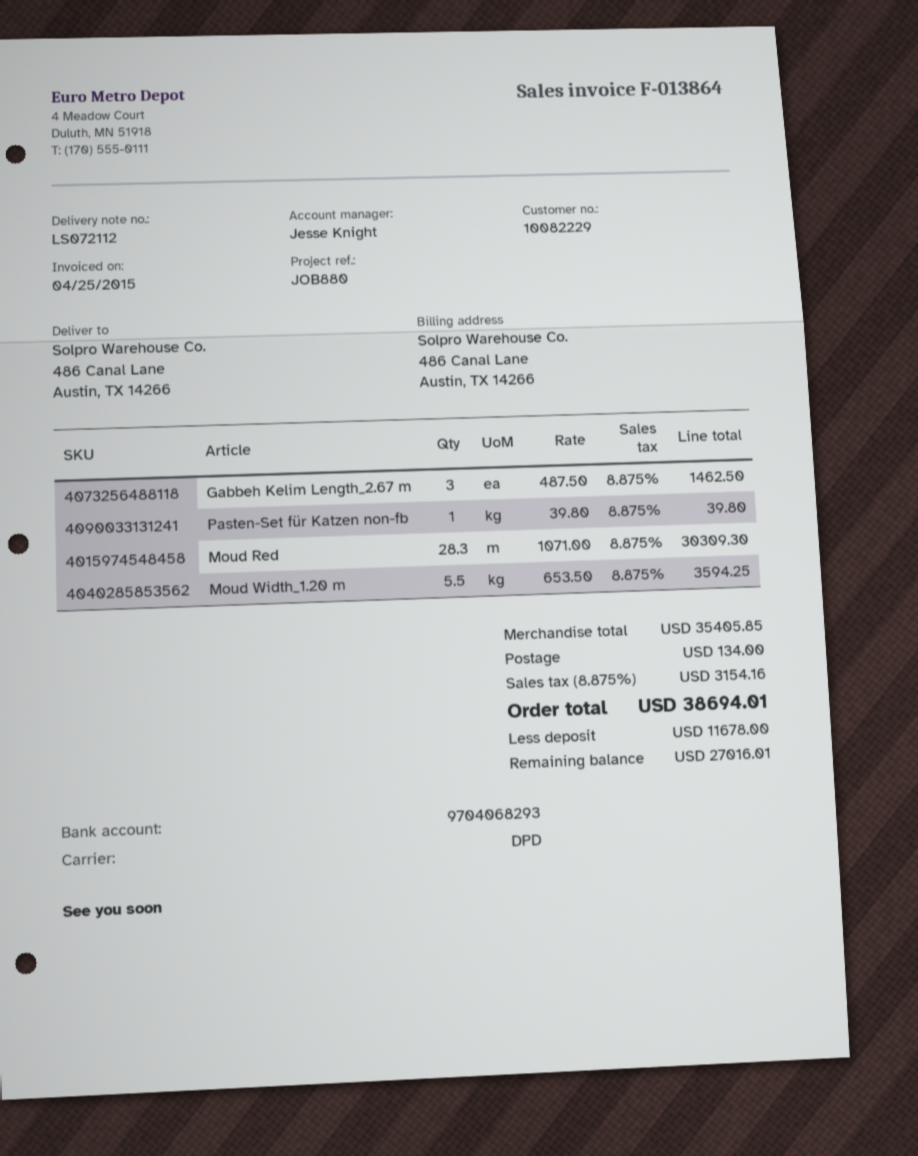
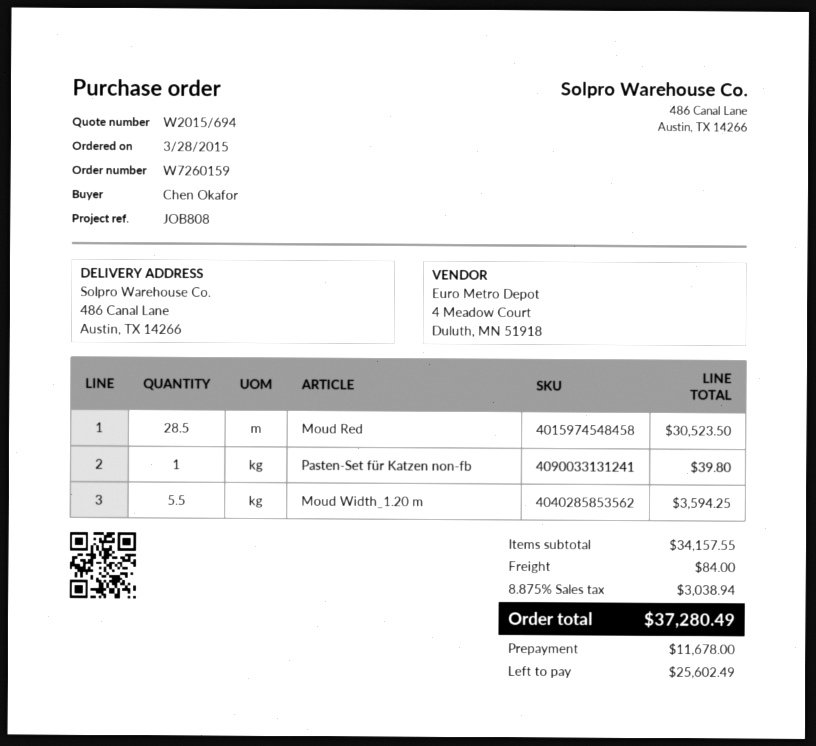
reference: JOB880 -> JOB808
Gabbeh Kelim Length_2.67 m: 3 for 1462.50 -> none
Moud Red: 28.3 for 30309.30 -> 28.5 for 30523.50
subtotal: 35405.85 -> 34157.55
shipping: 134.00 -> 84.00
tax: 8.875% = 3154.16 -> 8.875% = 3038.94
total: 38694.01 -> 37280.49
balance: 27016.01 -> 25602.49

